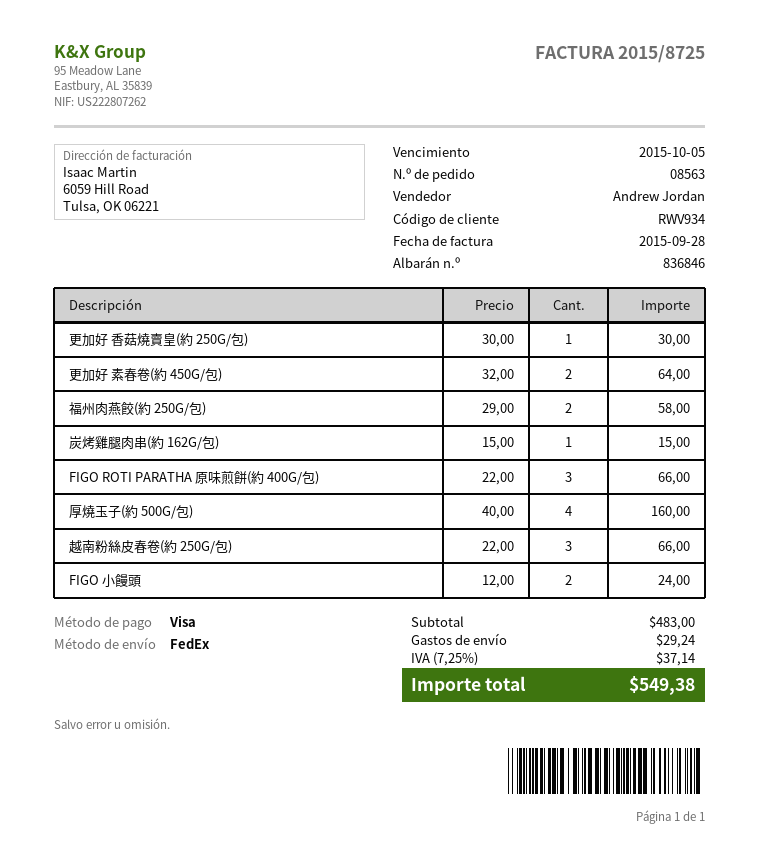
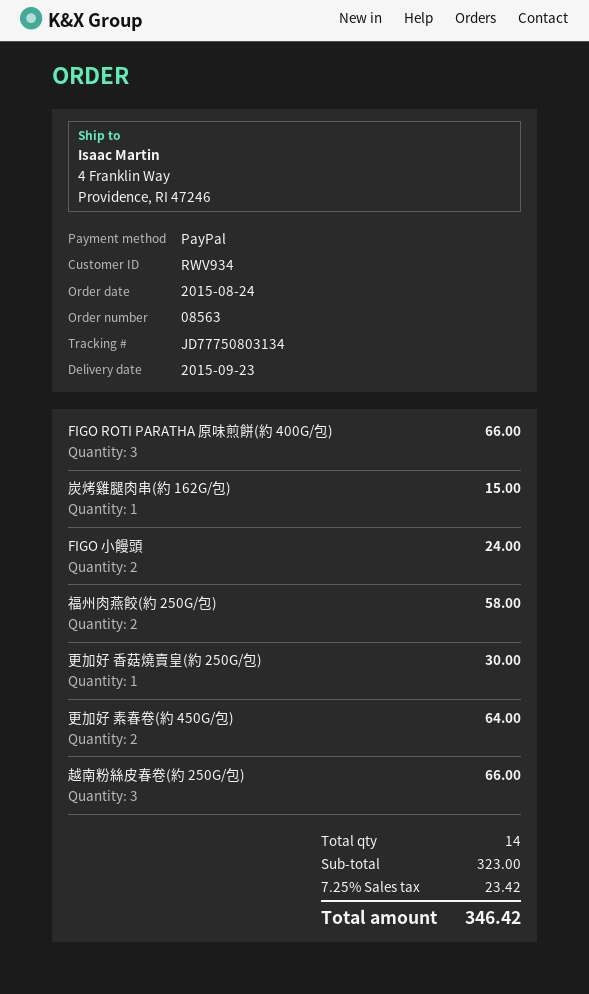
payment method: Visa -> PayPal
厚燒玉子(約 500G/包): 4 for 160.00 -> none
subtotal: 483.00 -> 323.00
shipping: 29.24 -> none
tax: 7.25% = 37.14 -> 7.25% = 23.42
total: 549.38 -> 346.42

